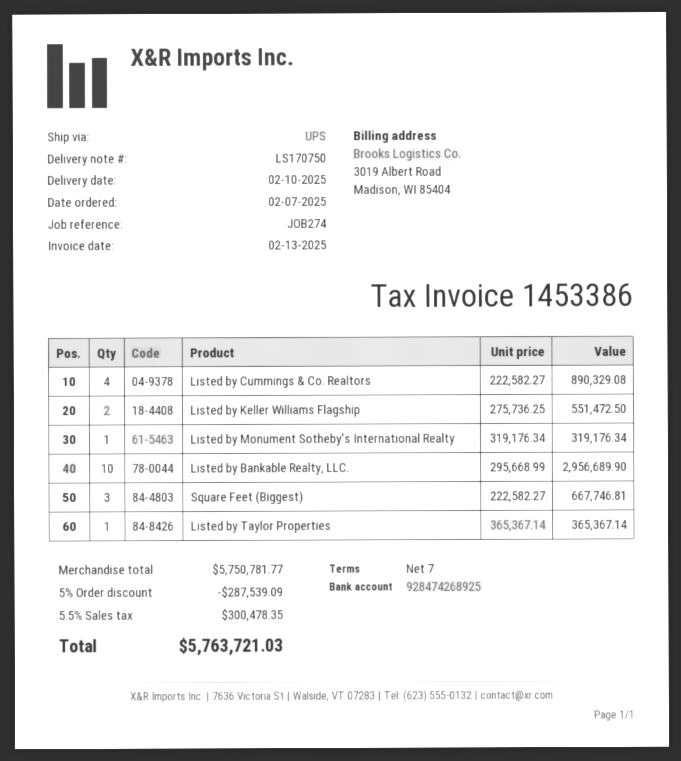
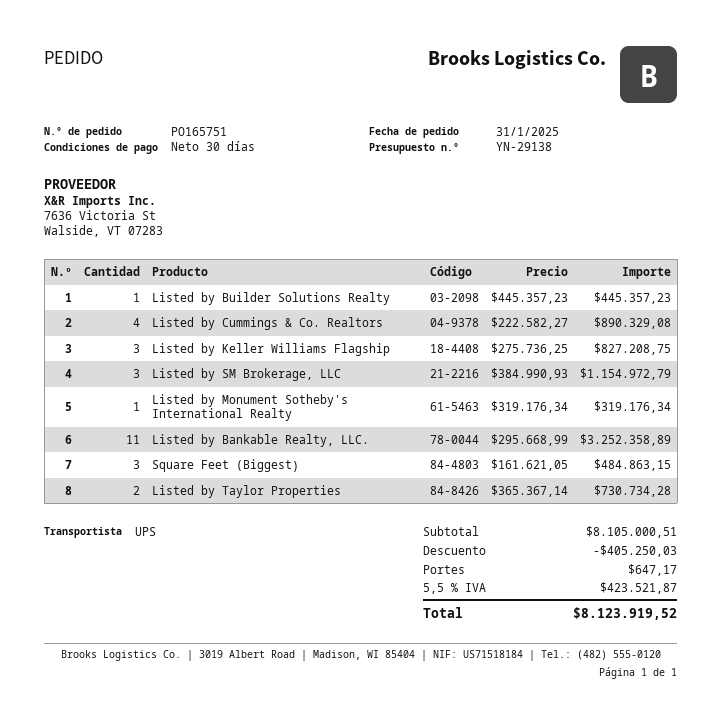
order date: 2025-02-07 -> 2025-01-31
payment terms: 7 days -> 30 days
Listed by Keller Williams Flagship: 2 x 275736.25 = 551472.50 -> 3 x 275736.25 = 827208.75
Listed by Bankable Realty, LLC.: 10 x 295668.99 = 2956689.90 -> 11 x 295668.99 = 3252358.89
Square Feet (Biggest): 3 x 222582.27 = 667746.81 -> 3 x 161621.05 = 484863.15
Listed by Taylor Properties: 1 x 365367.14 = 365367.14 -> 2 x 365367.14 = 730734.28
Listed by Builder Solutions Realty: none -> 1 x 445357.23 = 445357.23
Listed by SM Brokerage, LLC: none -> 3 x 384990.93 = 1154972.79
subtotal: 5750781.77 -> 8105000.51
discount: 287539.09 -> 405250.03
shipping: none -> 647.17
tax: 5.5% = 300478.35 -> 5.5% = 423521.87
total: 5763721.03 -> 8123919.52

